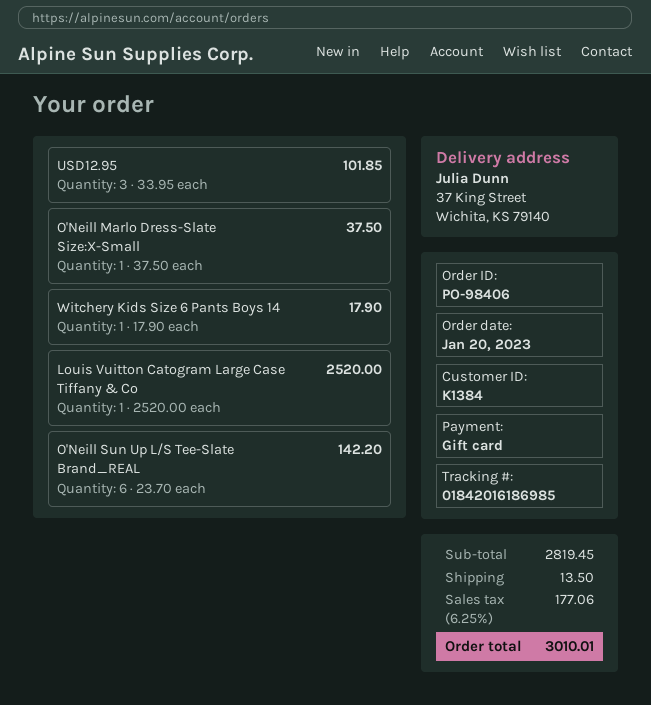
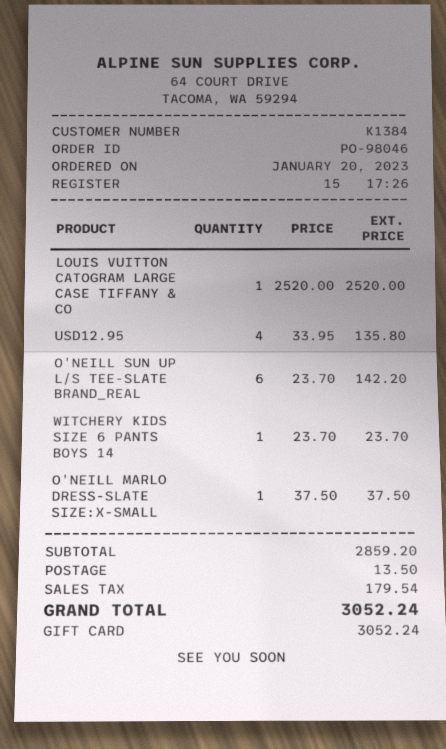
order number: PO-98406 -> PO-98046
USD12.95: 3 x 33.95 = 101.85 -> 4 x 33.95 = 135.80
Witchery Kids Size 6 Pants Boys 14: 1 x 17.90 = 17.90 -> 1 x 23.70 = 23.70
subtotal: 2819.45 -> 2859.20
tax: 177.06 -> 179.54
total: 3010.01 -> 3052.24

